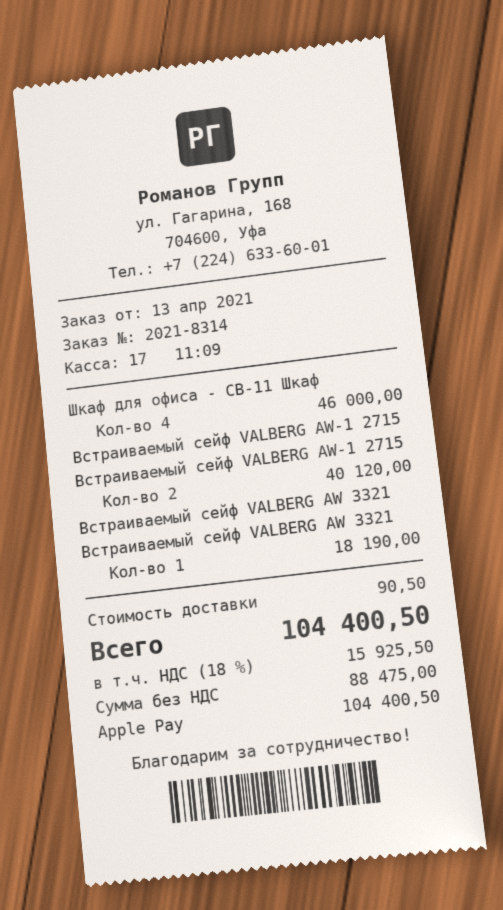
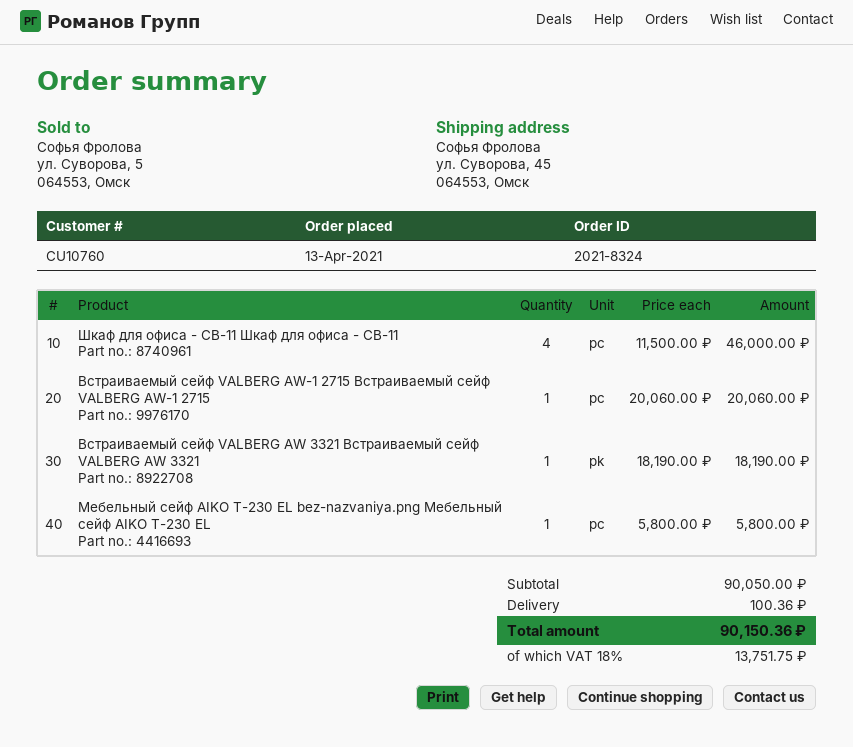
order number: 2021-8314 -> 2021-8324
Встраиваемый сейф VALBERG AW-1 2715 Встраиваемый сейф VALBERG AW-1 2715: 2 for 40120.00 -> 1 for 20060.00
Мебельный сейф AIKO T-230 EL bez-nazvaniya.png Мебельный сейф AIKO T-230 EL: none -> 1 for 5800.00
shipping: 90.50 -> 100.36
tax: 18% = 15925.50 -> 18% = 13751.75
total: 104400.50 -> 90150.36

